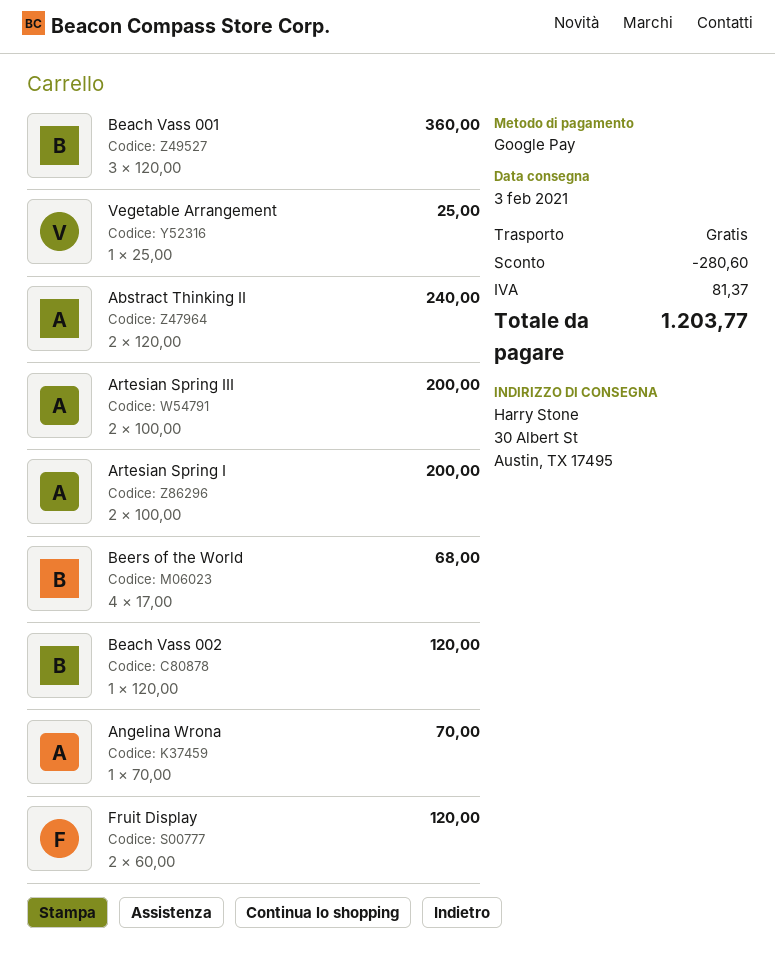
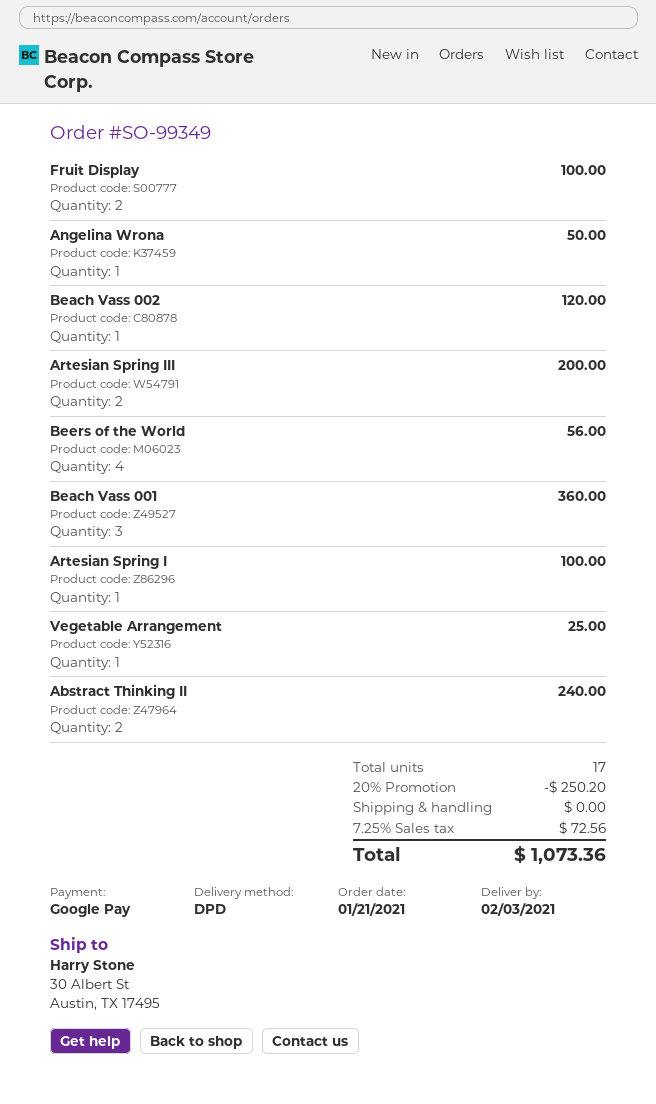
Artesian Spring I: 2 for 200.00 -> 1 for 100.00
Beers of the World: 4 for 68.00 -> 4 for 56.00
Angelina Wrona: 1 for 70.00 -> 1 for 50.00
Fruit Display: 2 for 120.00 -> 2 for 100.00
discount: 280.60 -> 250.20
tax: 81.37 -> 72.56
total: 1203.77 -> 1073.36

